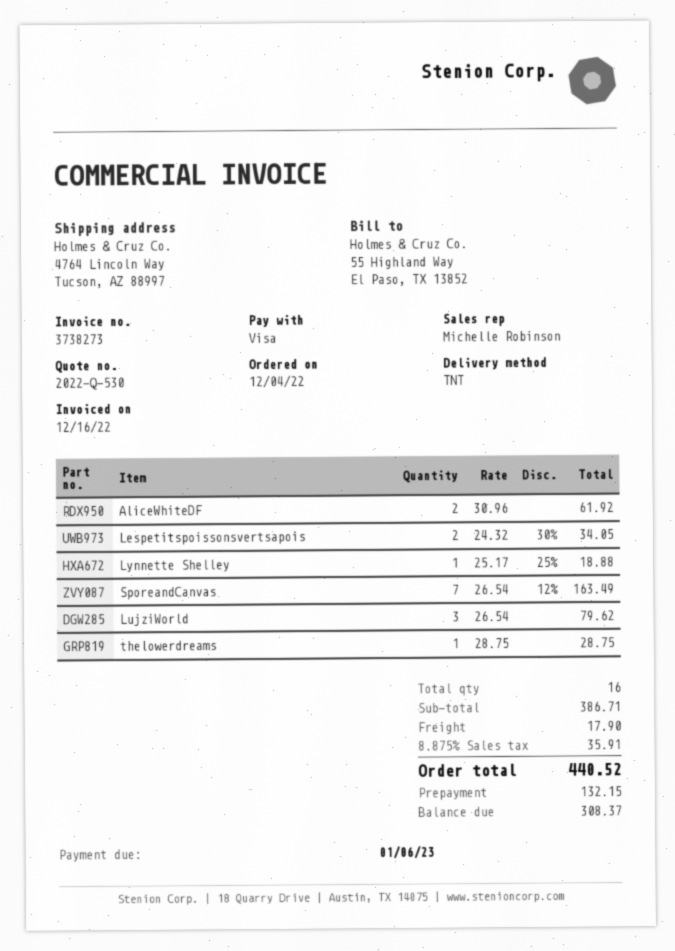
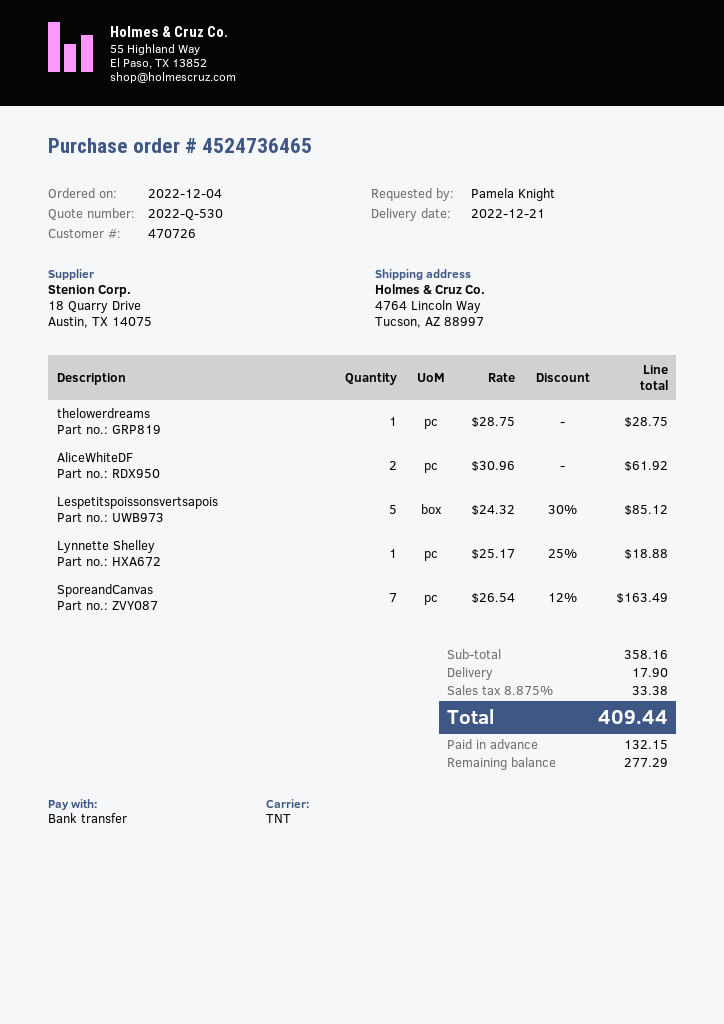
payment method: Visa -> bank transfer
Lespetitspoissonsvertsapois: 2 x 24.32 - 30% = 34.05 -> 5 x 24.32 - 30% = 85.12
LujziWorld: 3 x 26.54 = 79.62 -> none
subtotal: 386.71 -> 358.16
tax: 8.875% = 35.91 -> 8.875% = 33.38
total: 440.52 -> 409.44
balance: 308.37 -> 277.29

